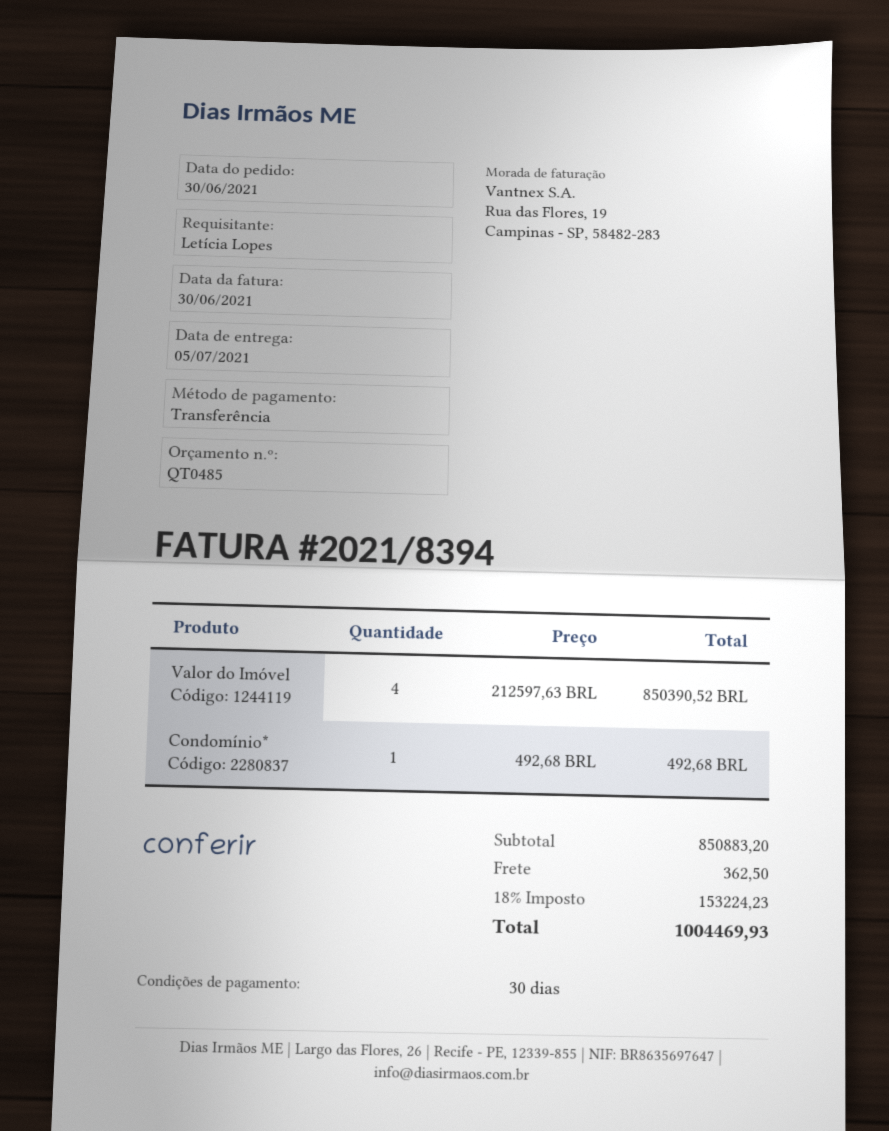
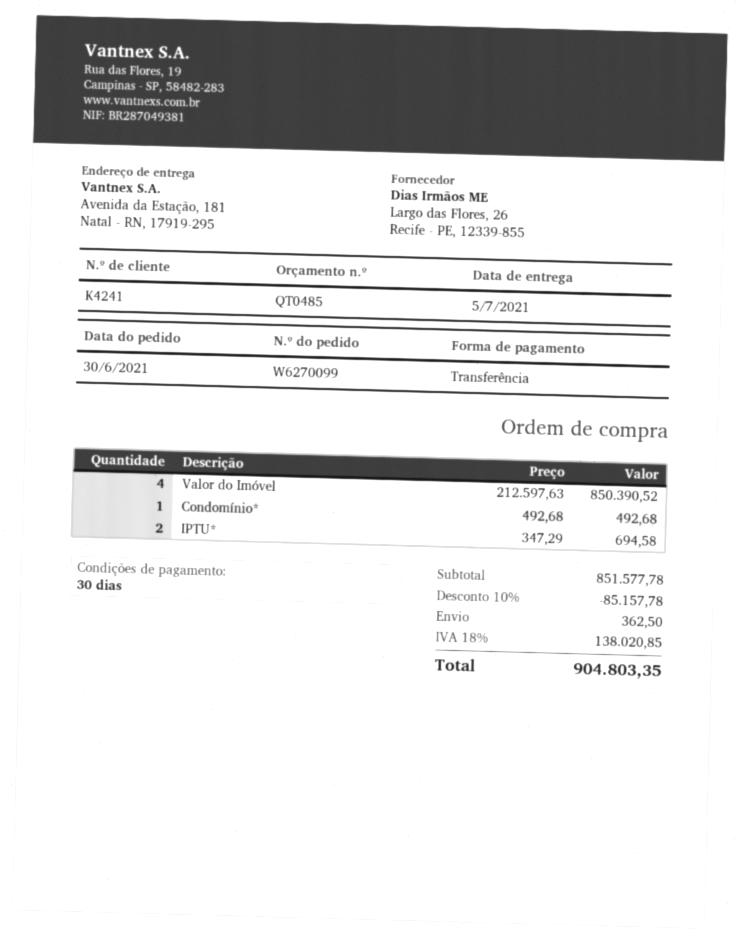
IPTU*: none -> 2 x 347.29 = 694.58
subtotal: 850883.20 -> 851577.78
discount: none -> 10% = 85157.78
tax: 18% = 153224.23 -> 18% = 138020.85
total: 1004469.93 -> 904803.35

